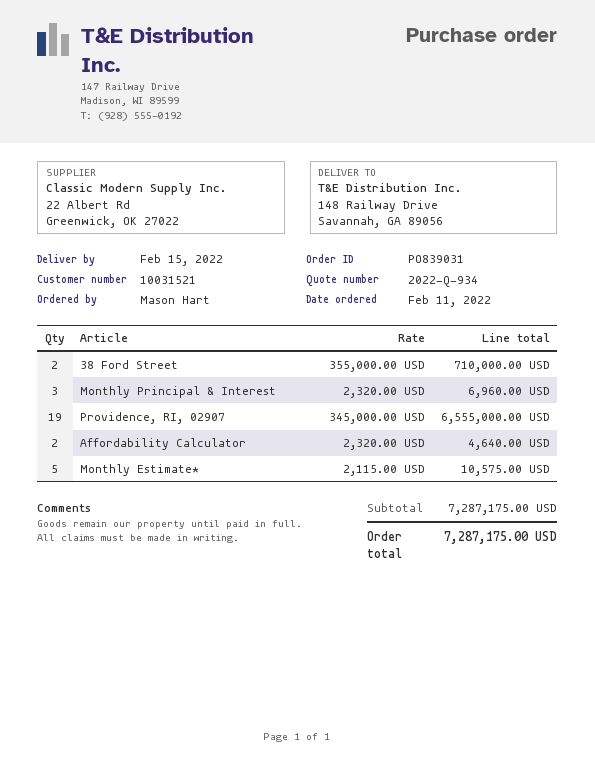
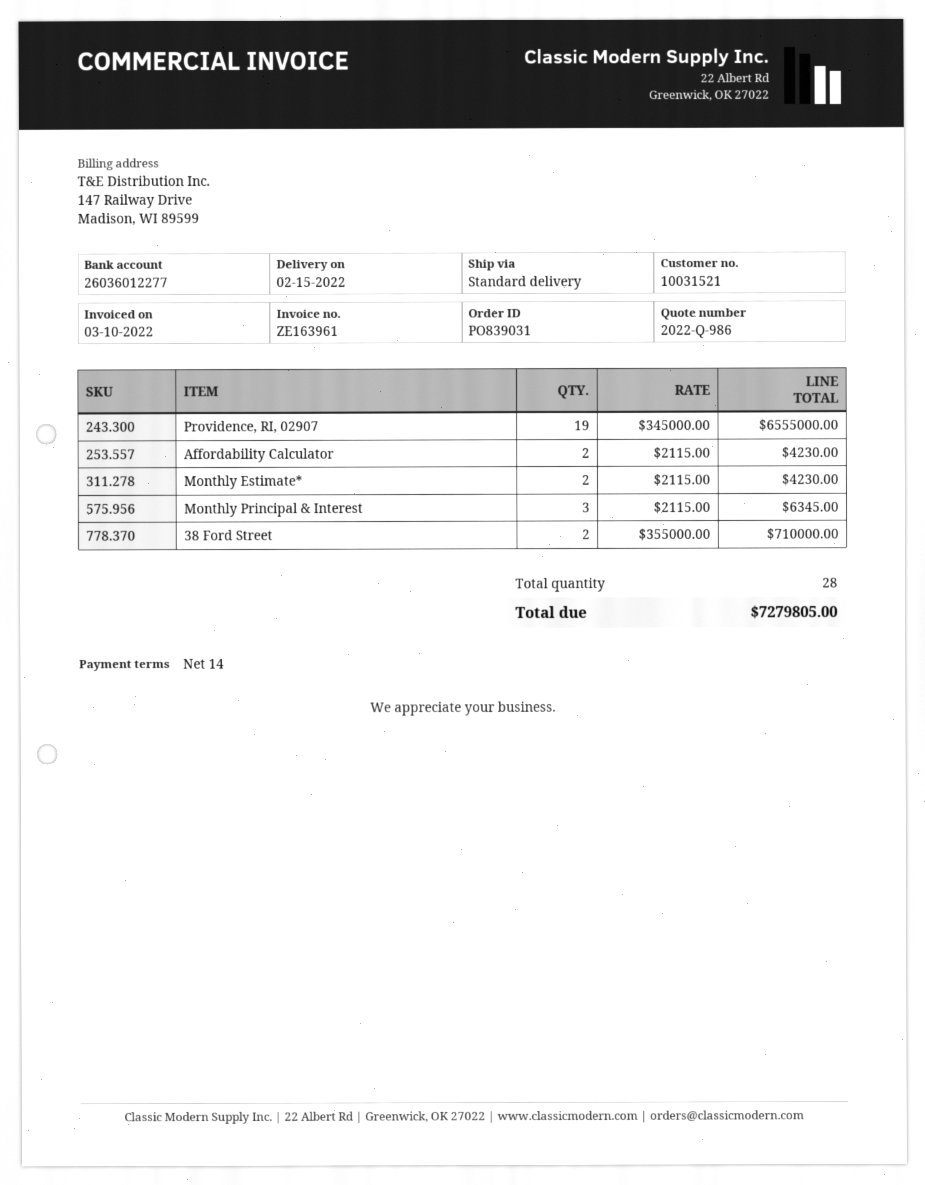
quote number: 2022-Q-934 -> 2022-Q-986
Monthly Principal & Interest: 3 x 2320.00 = 6960.00 -> 3 x 2115.00 = 6345.00
Affordability Calculator: 2 x 2320.00 = 4640.00 -> 2 x 2115.00 = 4230.00
Monthly Estimate*: 5 x 2115.00 = 10575.00 -> 2 x 2115.00 = 4230.00
total: 7287175.00 -> 7279805.00

